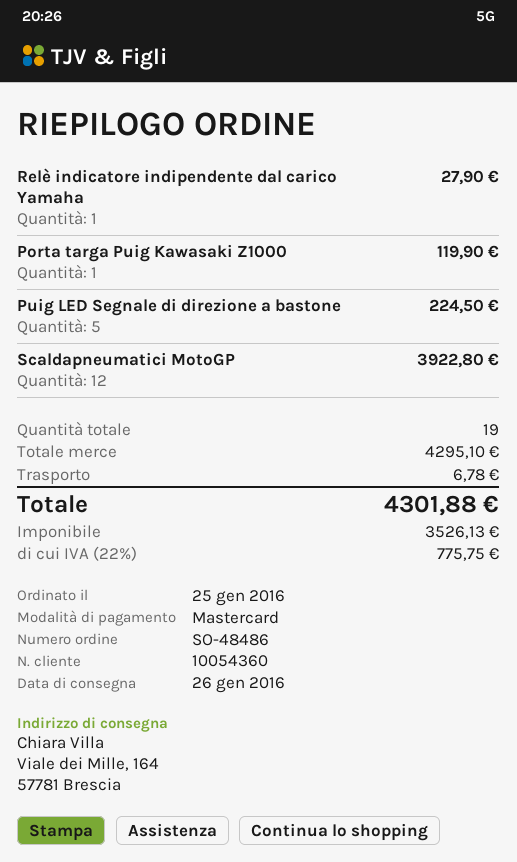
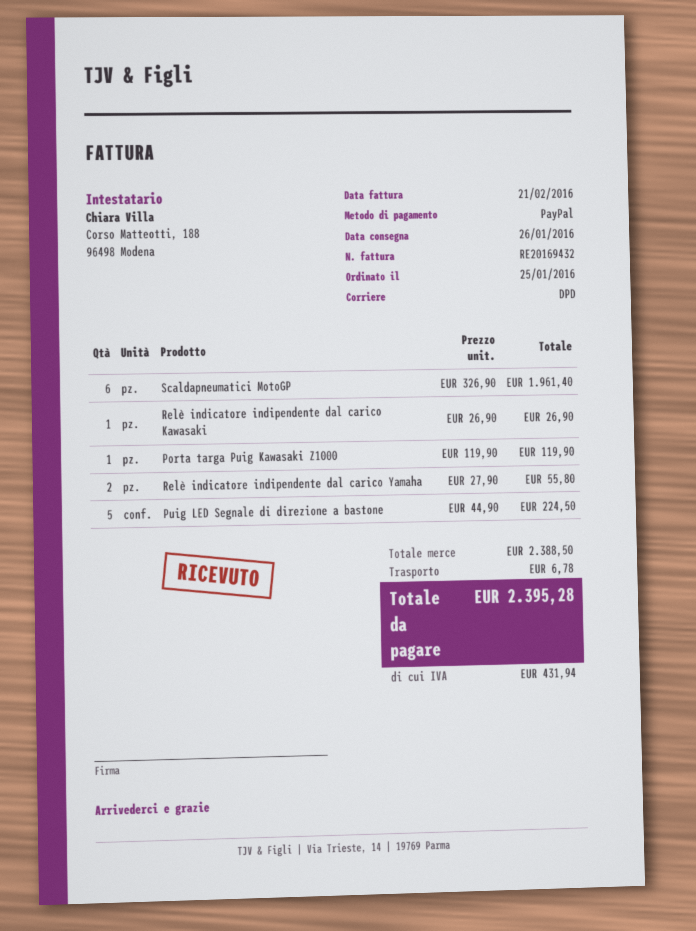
payment method: Mastercard -> PayPal
Relè indicatore indipendente dal carico Yamaha: 1 for 27.90 -> 2 for 55.80
Scaldapneumatici MotoGP: 12 for 3922.80 -> 6 for 1961.40
Relè indicatore indipendente dal carico Kawasaki: none -> 1 for 26.90
subtotal: 4295.10 -> 2388.50
tax: 775.75 -> 431.94
total: 4301.88 -> 2395.28

